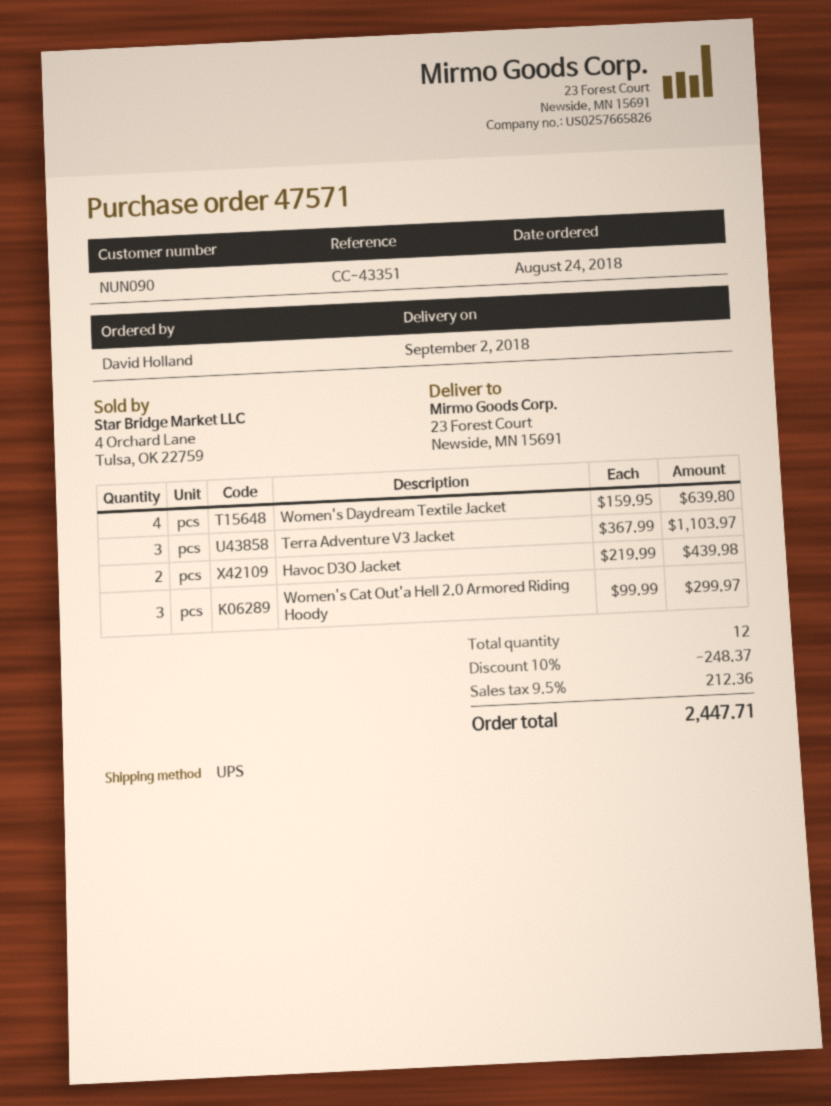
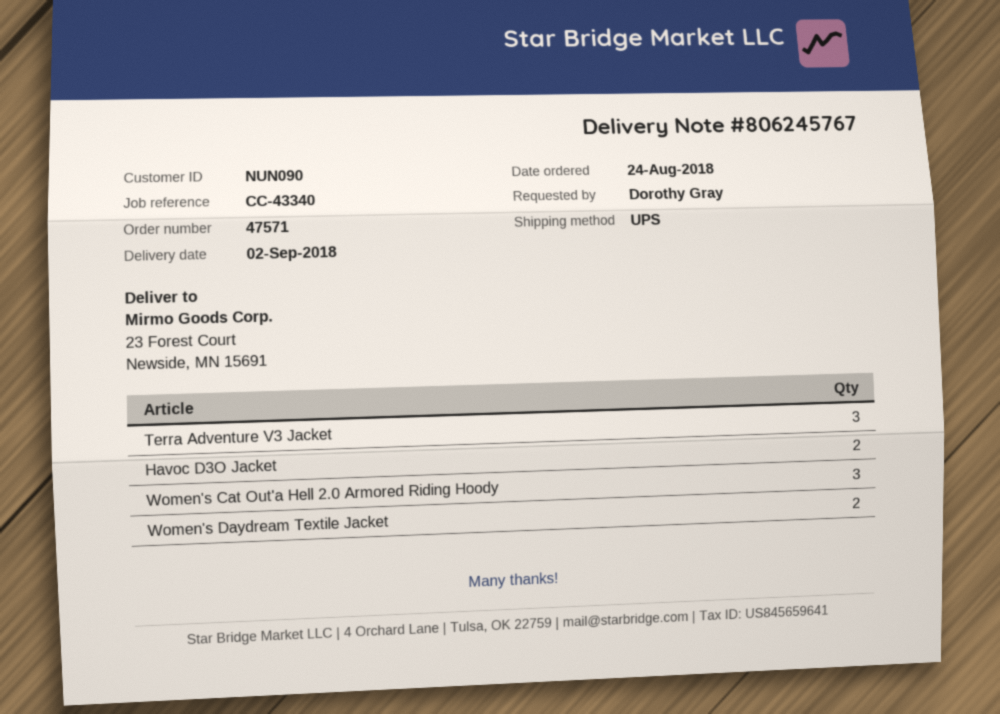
reference: CC-43351 -> CC-43340
ordered by: David Holland -> Dorothy Gray
Women's Daydream Textile Jacket: 4 -> 2

